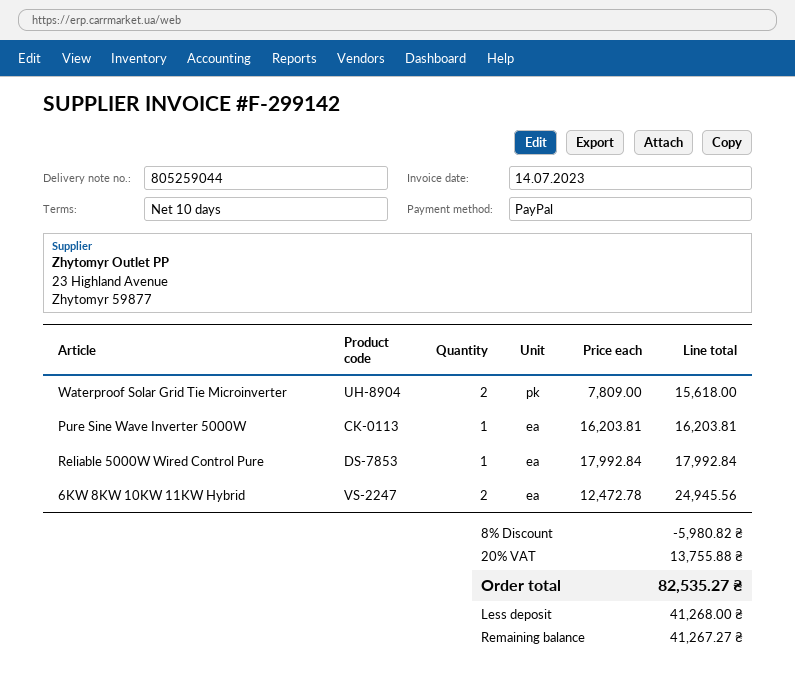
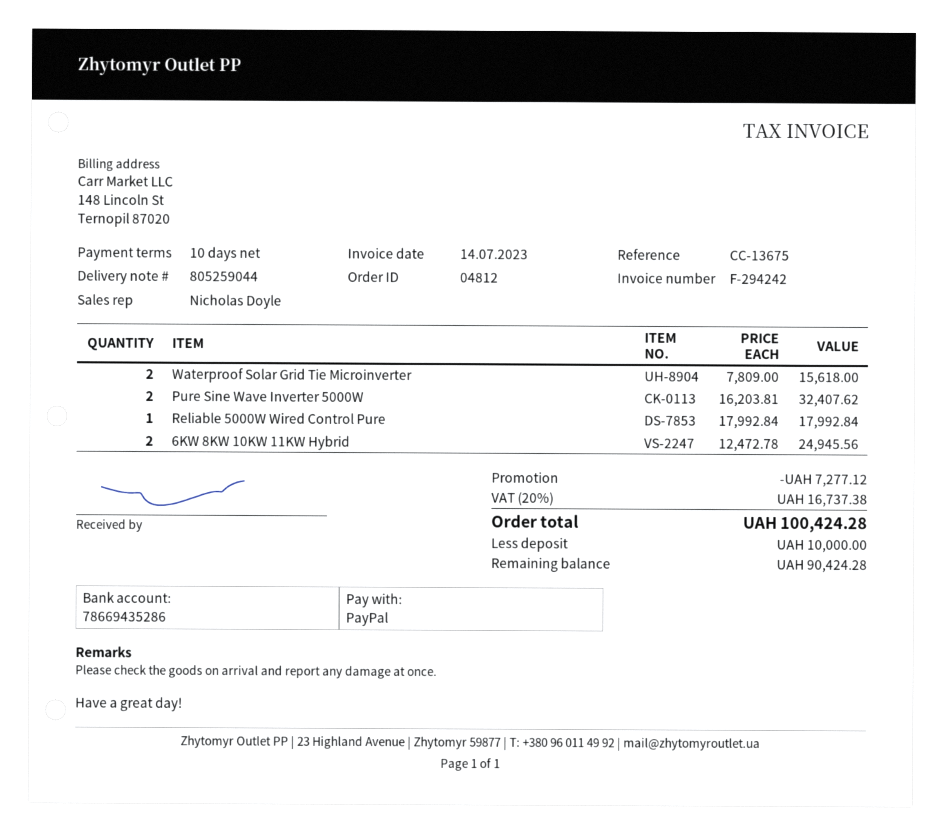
invoice number: F-299142 -> F-294242
Pure Sine Wave Inverter 5000W: 1 x 16203.81 = 16203.81 -> 2 x 16203.81 = 32407.62
discount: 5980.82 -> 7277.12
tax: 20% = 13755.88 -> 20% = 16737.38
total: 82535.27 -> 100424.28
deposit: 41268.00 -> 10000.00
balance: 41267.27 -> 90424.28

